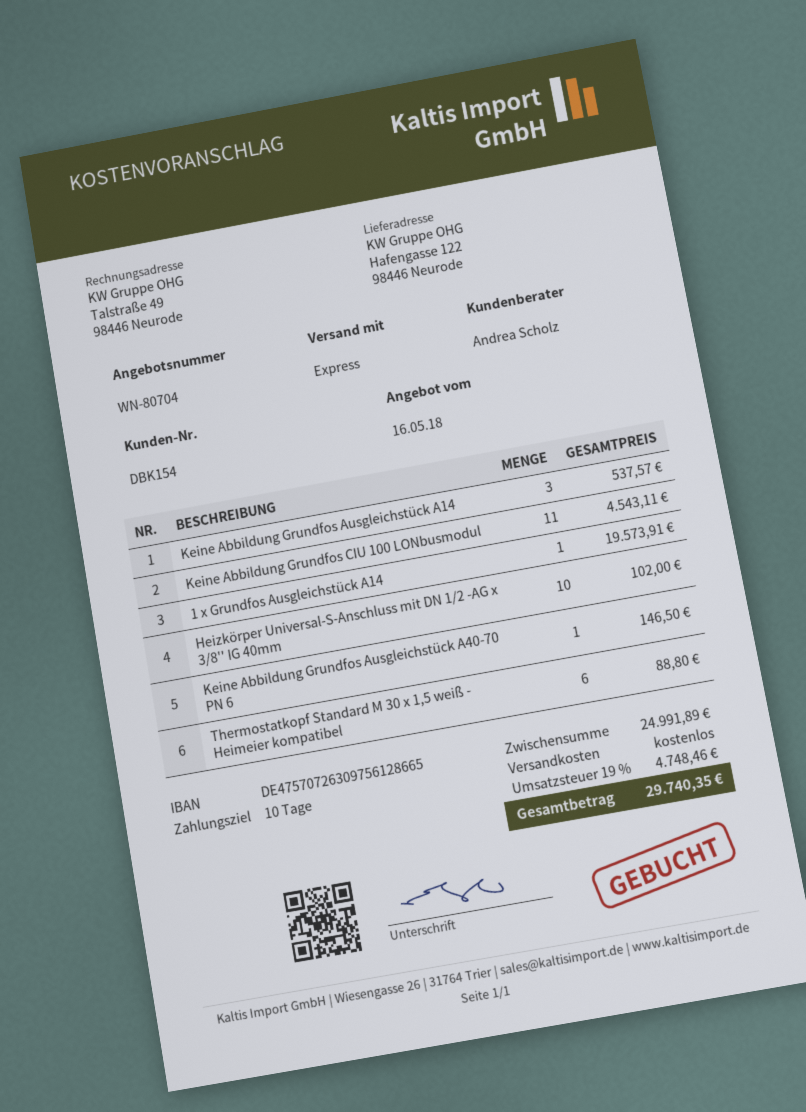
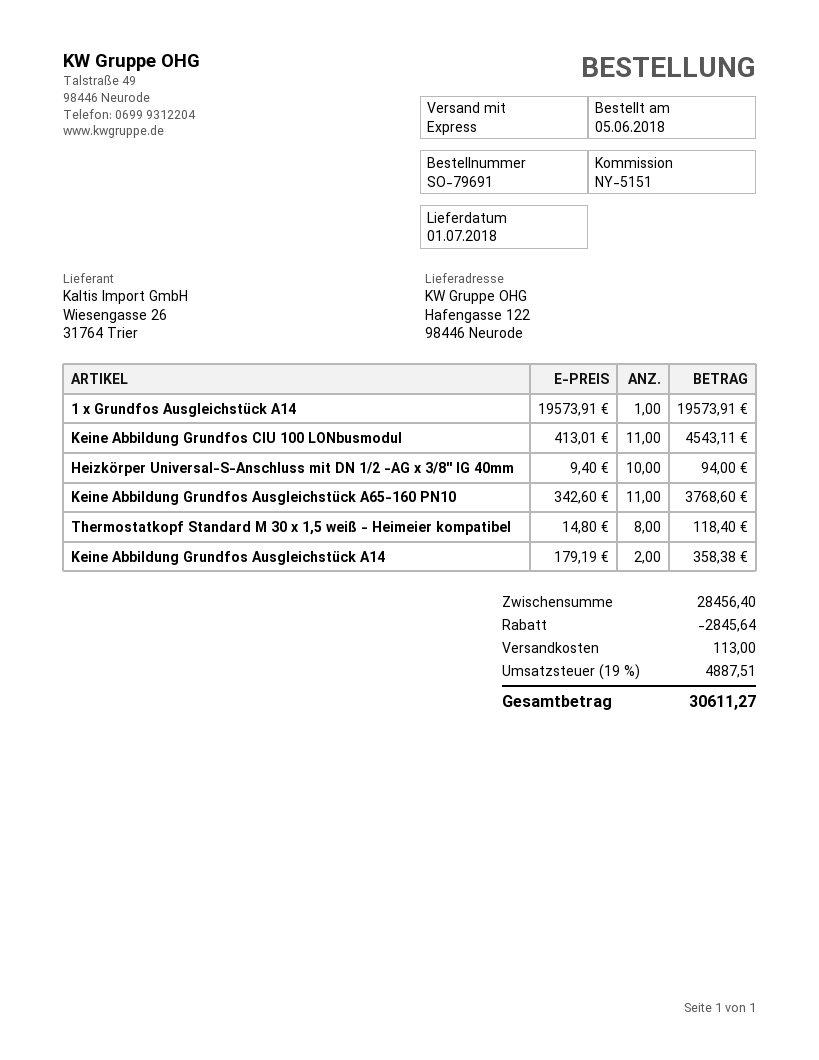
Keine Abbildung Grundfos Ausgleichstück A14: 3 for 537.57 -> 2 for 358.38
Heizkörper Universal-S-Anschluss mit DN 1/2 -AG x 3/8'' IG 40mm: 10 for 102.00 -> 10 for 94.00
Keine Abbildung Grundfos Ausgleichstück A40-70 PN 6: 1 for 146.50 -> none
Thermostatkopf Standard M 30 x 1,5 weiß - Heimeier kompatibel: 6 for 88.80 -> 8 for 118.40
Keine Abbildung Grundfos Ausgleichstück A65-160 PN10: none -> 11 for 3768.60
subtotal: 24991.89 -> 28456.40
discount: none -> 2845.64
shipping: 0.00 -> 113.00
tax: 19% = 4748.46 -> 19% = 4887.51
total: 29740.35 -> 30611.27

